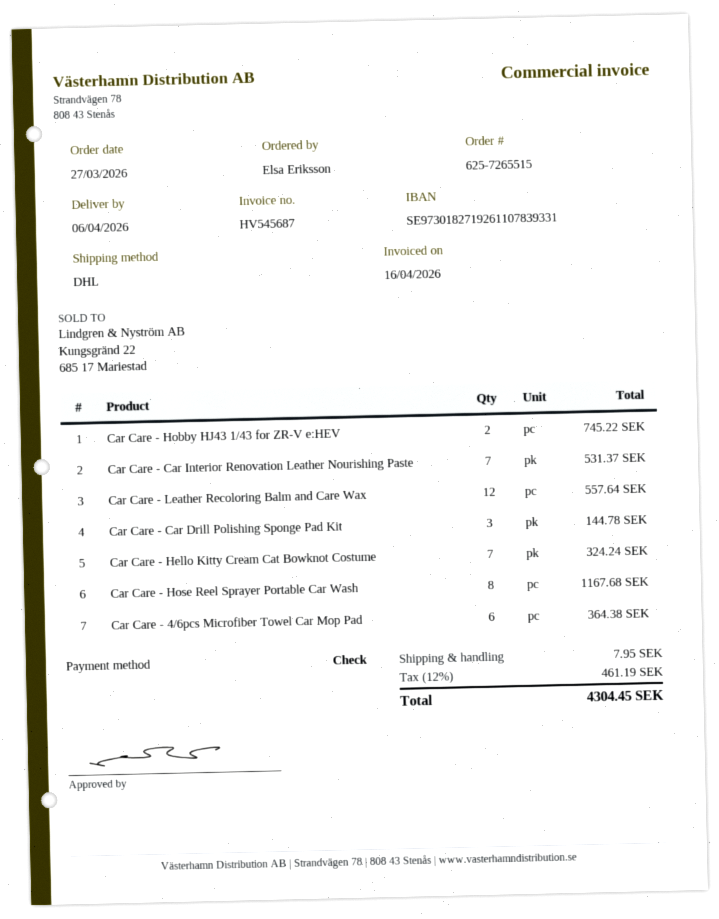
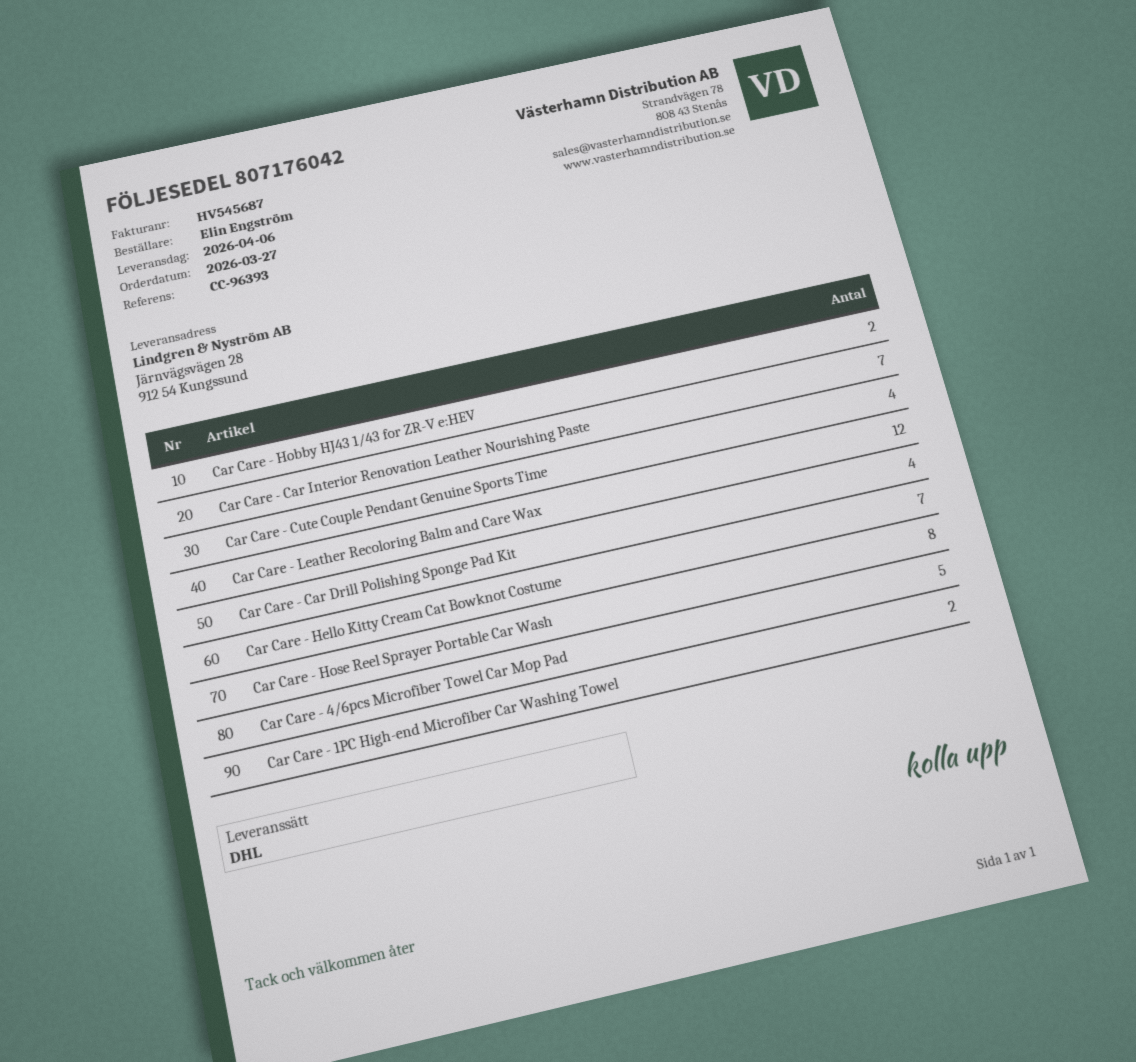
ordered by: Elsa Eriksson -> Elin Engström
Car Care - Car Drill Polishing Sponge Pad Kit: 3 -> 4
Car Care - 4/6pcs Microfiber Towel Car Mop Pad: 6 -> 5
Car Care - Cute Couple Pendant Genuine Sports Time: none -> 4
Car Care - 1PC High-end Microfiber Car Washing Towel: none -> 2

